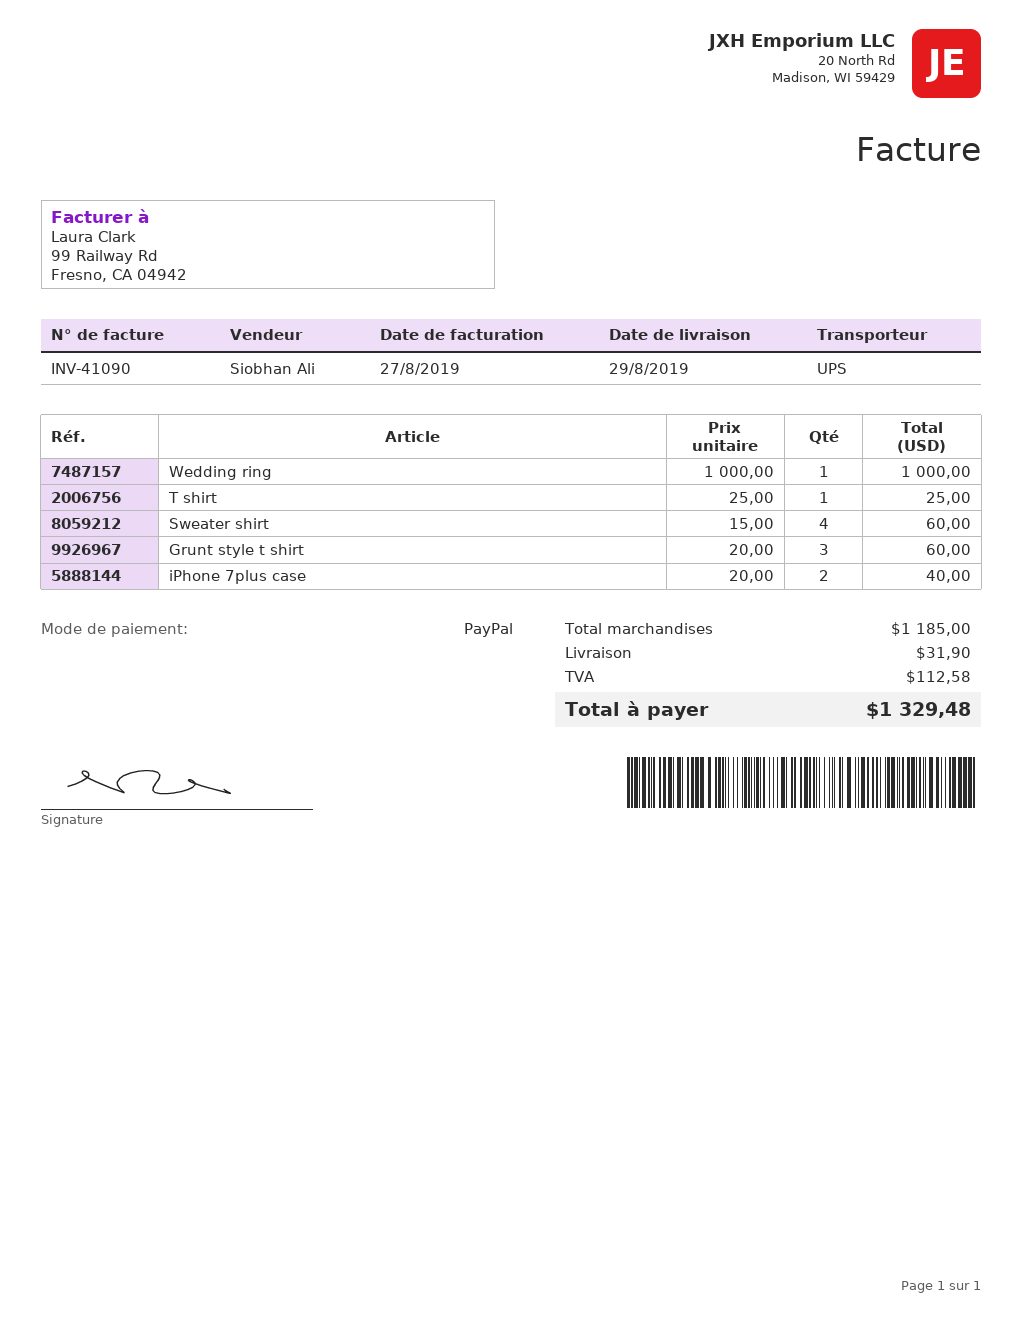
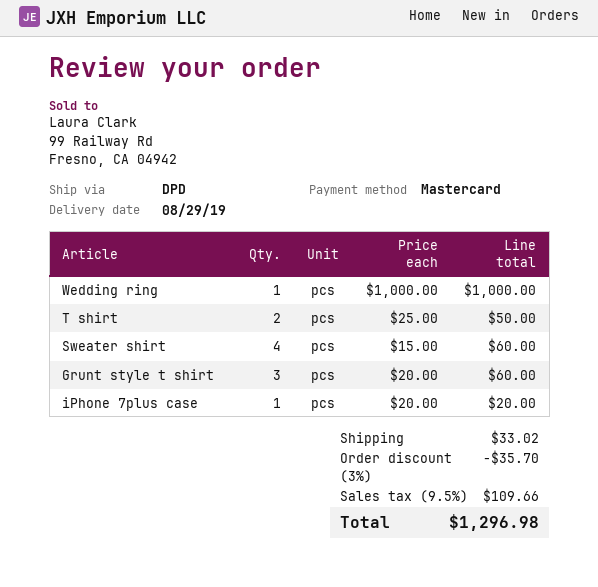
payment method: PayPal -> Mastercard
shipping method: UPS -> DPD
T shirt: 1 x 25.00 = 25.00 -> 2 x 25.00 = 50.00
iPhone 7plus case: 2 x 20.00 = 40.00 -> 1 x 20.00 = 20.00
discount: none -> 3% = 35.70
shipping: 31.90 -> 33.02
tax: 112.58 -> 109.66
total: 1329.48 -> 1296.98

